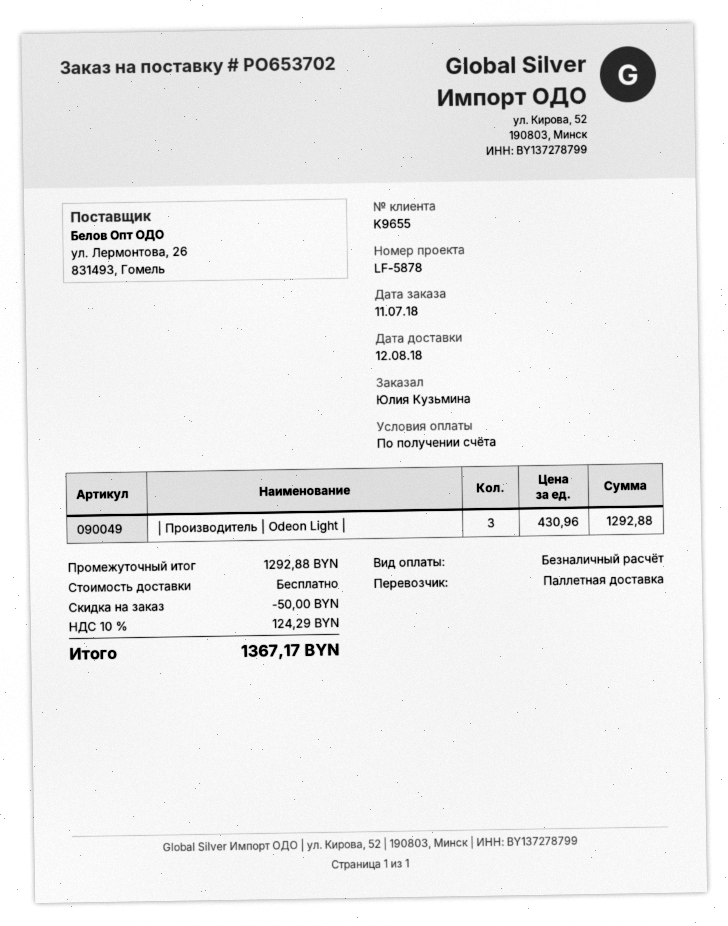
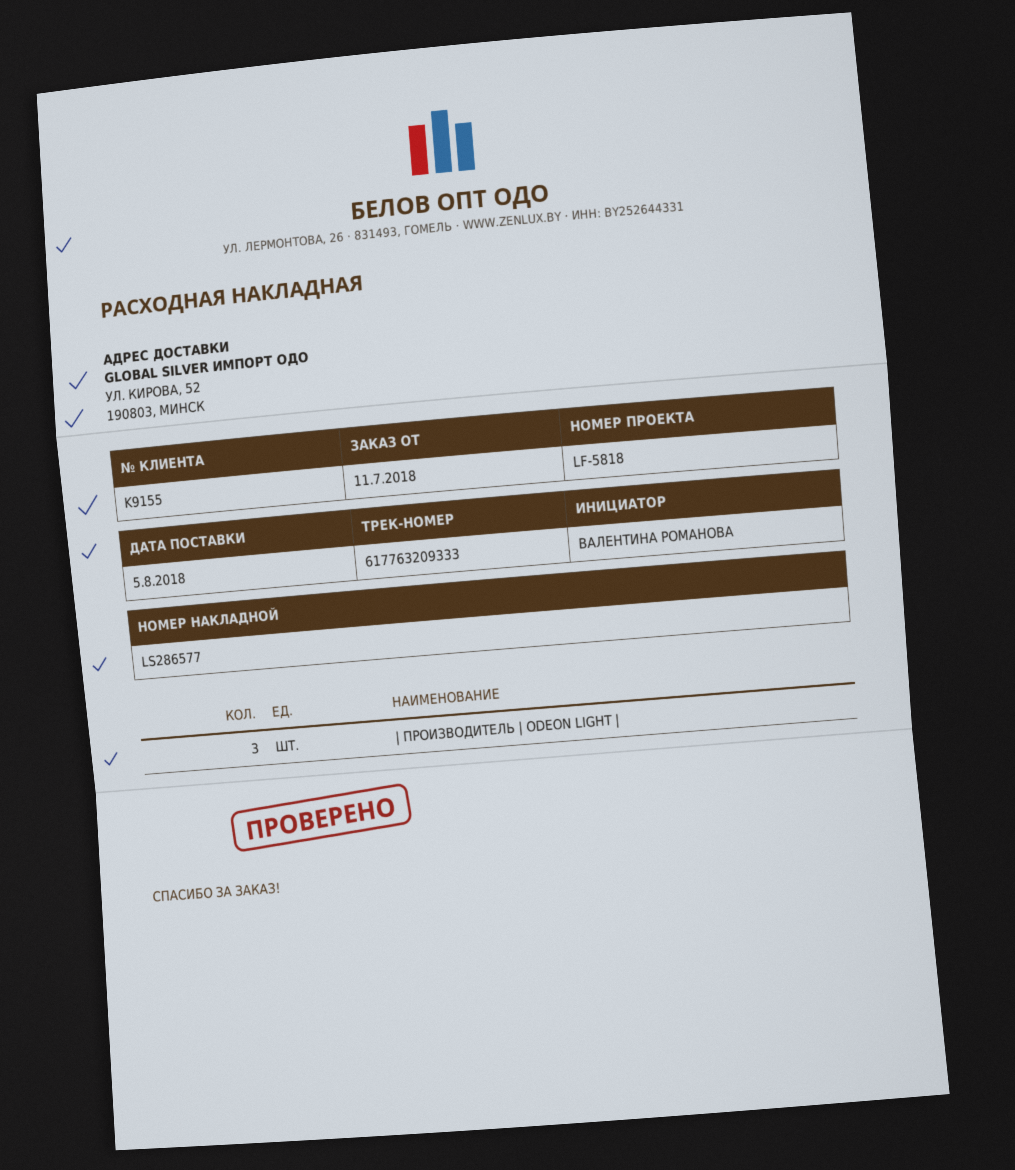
delivery date: 2018-08-12 -> 2018-08-05
customer number: K9655 -> K9155
reference: LF-5878 -> LF-5818
ordered by: Юлия Кузьмина -> ВАЛЕНТИНА РОМАНОВА

